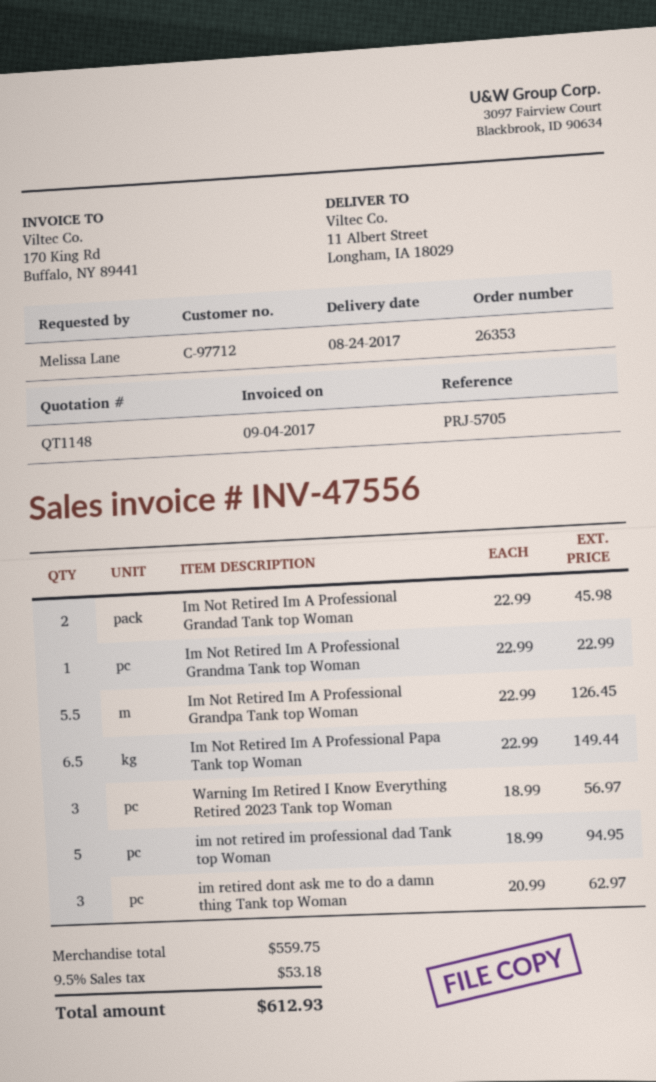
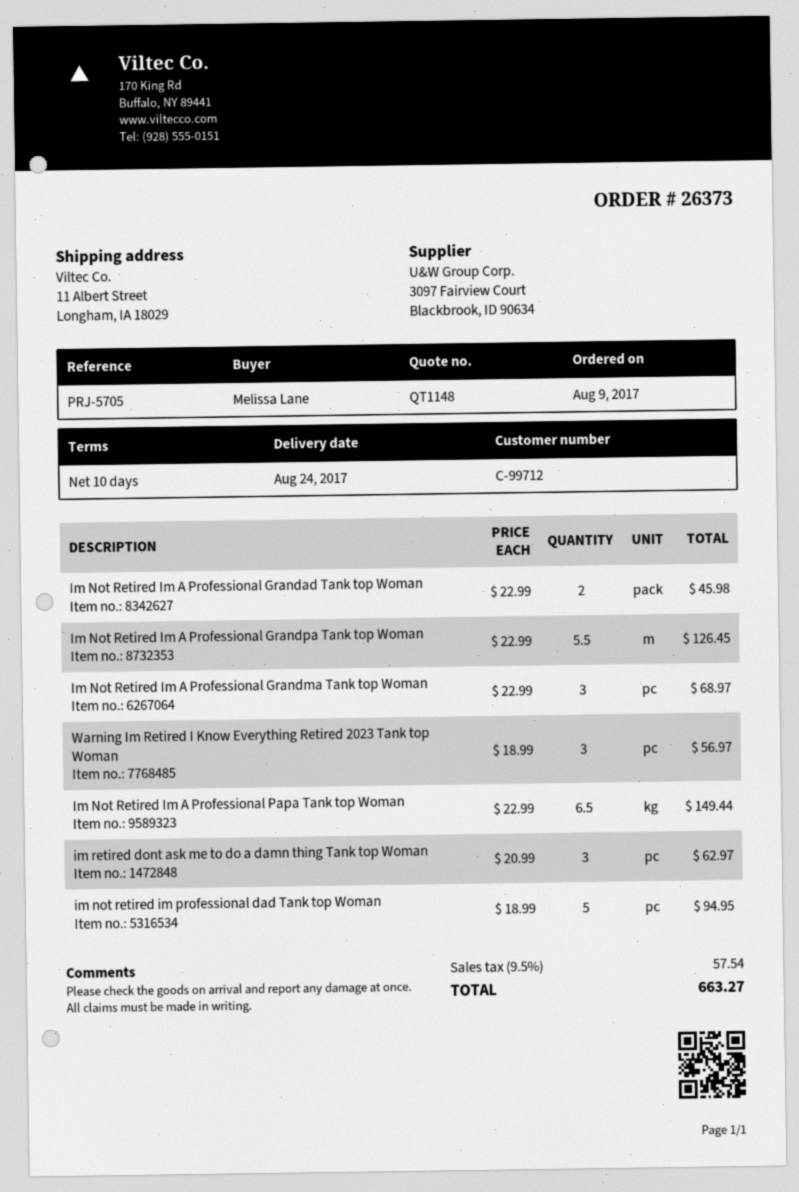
order number: 26353 -> 26373
customer number: C-97712 -> C-99712
Im Not Retired Im A Professional Grandma Tank top Woman: 1 x 22.99 = 22.99 -> 3 x 22.99 = 68.97
tax: 9.5% = 53.18 -> 9.5% = 57.54
total: 612.93 -> 663.27

